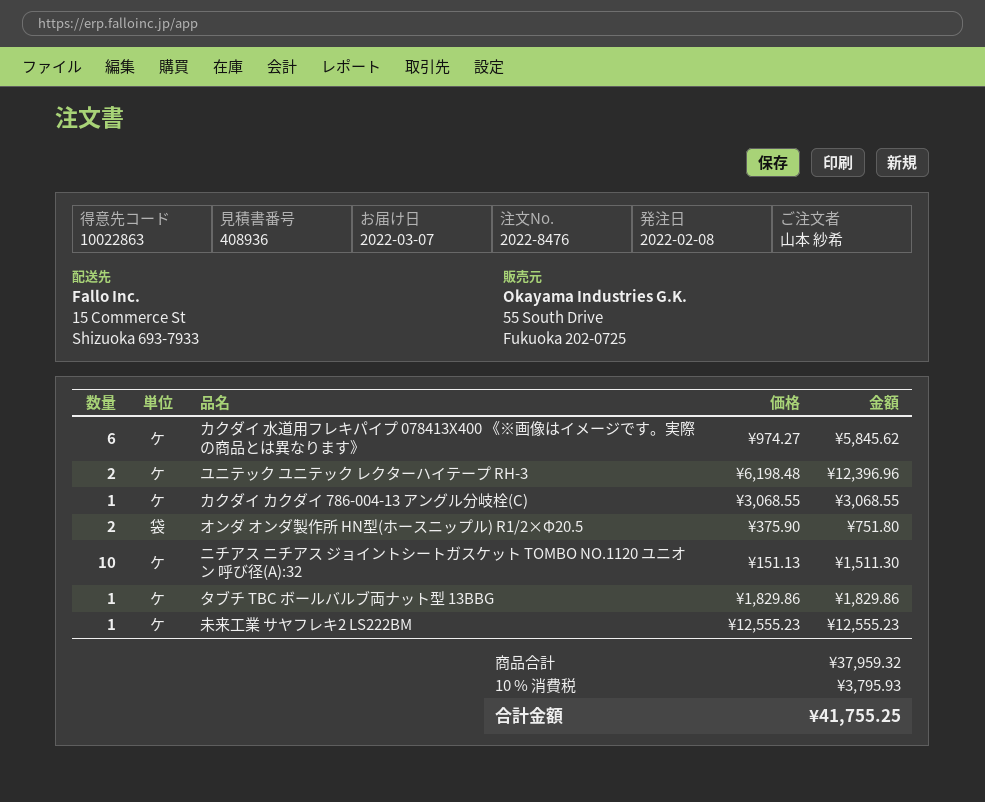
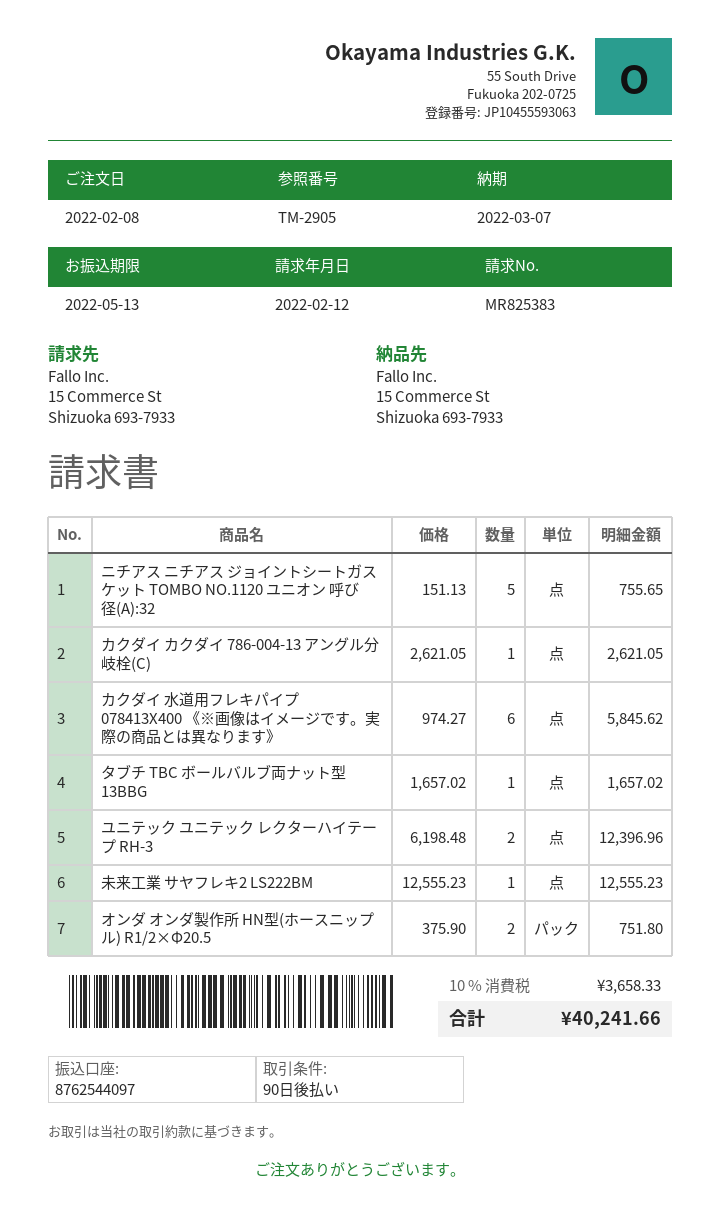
カクダイ カクダイ 786-004-13 アングル分岐栓(C): 1 x 3068.55 = 3068.55 -> 1 x 2621.05 = 2621.05
ニチアス ニチアス ジョイントシートガスケット TOMBO NO.1120 ユニオン 呼び径(A):32: 10 x 151.13 = 1511.30 -> 5 x 151.13 = 755.65
タブチ TBC ボールバルブ両ナット型 13BBG: 1 x 1829.86 = 1829.86 -> 1 x 1657.02 = 1657.02
tax: 10% = 3795.93 -> 10% = 3658.33
total: 41755.25 -> 40241.66

